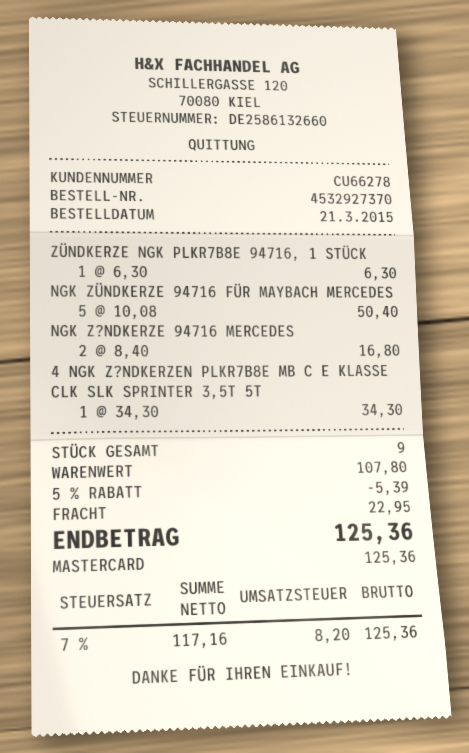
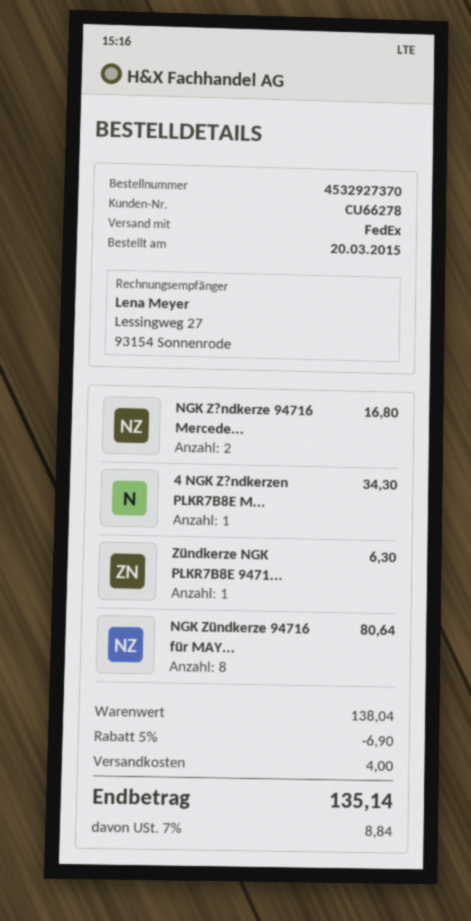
order date: 2015-03-21 -> 2015-03-20
NGK ZÜNDKERZE 94716 FÜR MAYBACH MERCEDES: 5 for 50.40 -> 8 for 80.64
subtotal: 107.80 -> 138.04
discount: 5% = 5.39 -> 5% = 6.90
shipping: 22.95 -> 4.00
tax: 7% = 8.20 -> 7% = 8.84
total: 125.36 -> 135.14

